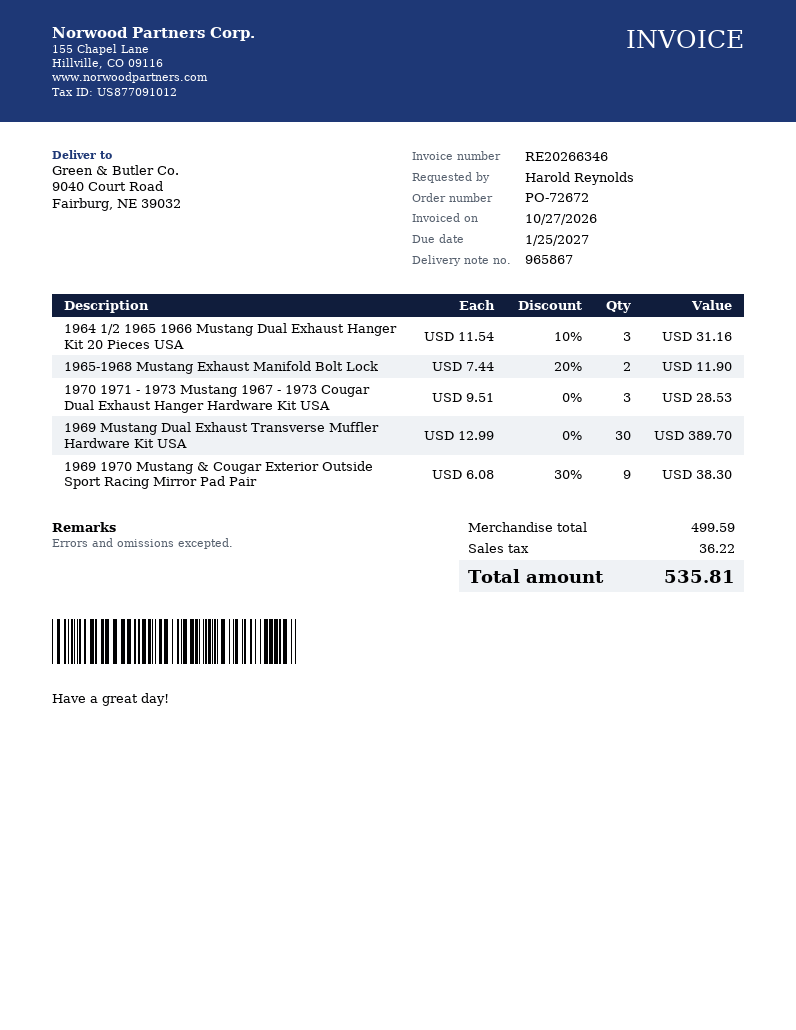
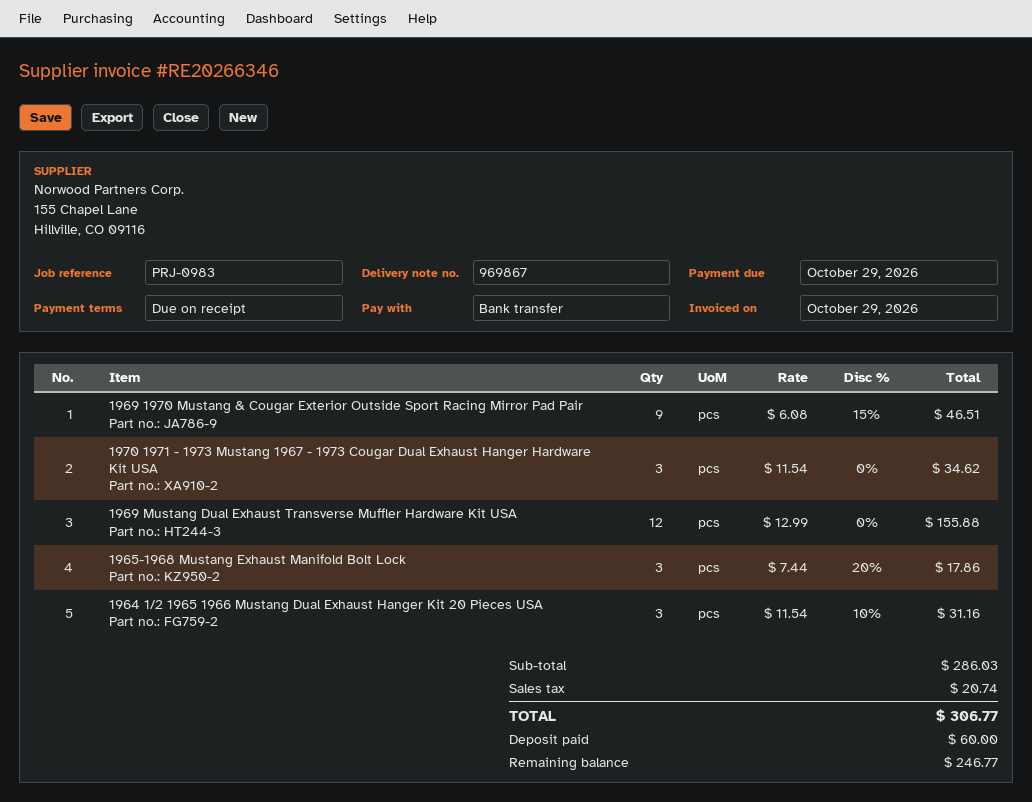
delivery note number: 965867 -> 969867
invoice date: 2026-10-27 -> 2026-10-29
due date: 2027-01-25 -> 2026-10-29
1965-1968 Mustang Exhaust Manifold Bolt Lock: 2 x 7.44 - 20% = 11.90 -> 3 x 7.44 - 20% = 17.86
1970 1971 - 1973 Mustang 1967 - 1973 Cougar Dual Exhaust Hanger Hardware Kit USA: 3 x 9.51 = 28.53 -> 3 x 11.54 = 34.62
1969 Mustang Dual Exhaust Transverse Muffler Hardware Kit USA: 30 x 12.99 = 389.70 -> 12 x 12.99 = 155.88
1969 1970 Mustang & Cougar Exterior Outside Sport Racing Mirror Pad Pair: 9 x 6.08 - 30% = 38.30 -> 9 x 6.08 - 15% = 46.51
subtotal: 499.59 -> 286.03
tax: 36.22 -> 20.74
total: 535.81 -> 306.77

